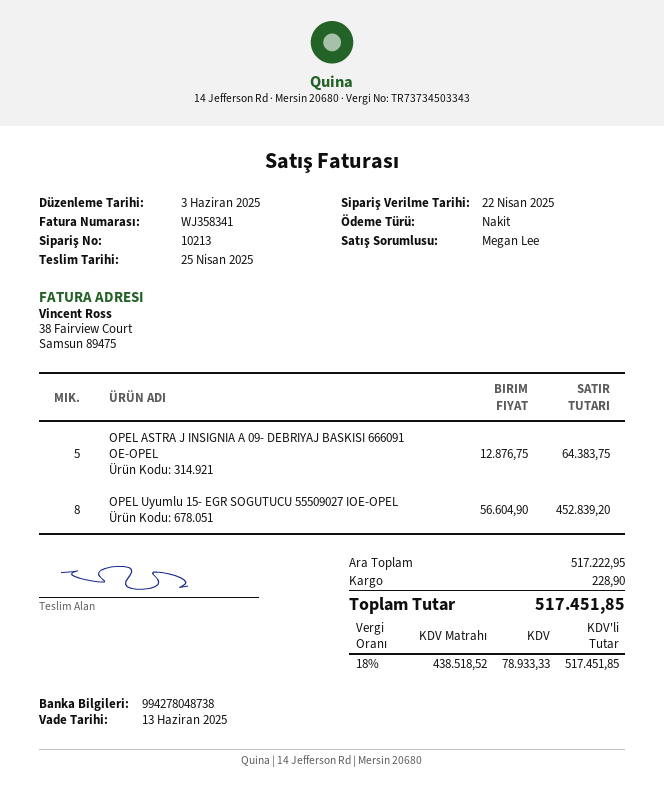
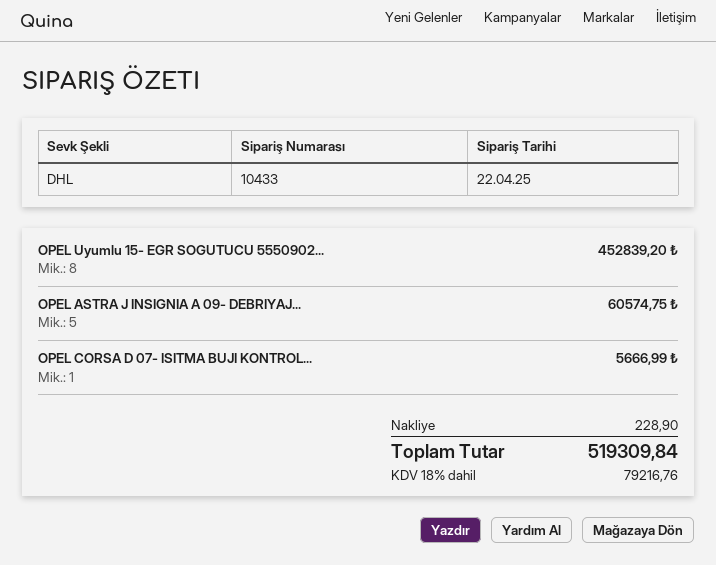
order number: 10213 -> 10433
OPEL ASTRA J INSIGNIA A 09- DEBRIYAJ BASKISI 666091 OE-OPEL: 5 for 64383.75 -> 5 for 60574.75
OPEL CORSA D 07- ISITMA BUJI KONTROL...: none -> 1 for 5666.99
tax: 18% = 78933.33 -> 18% = 79216.76
total: 517451.85 -> 519309.84

